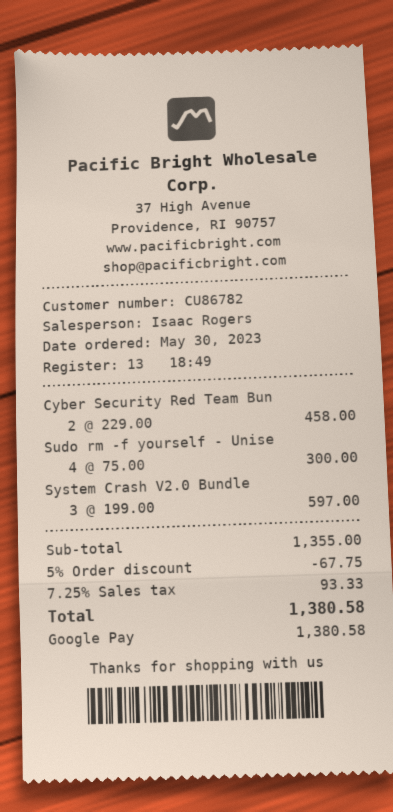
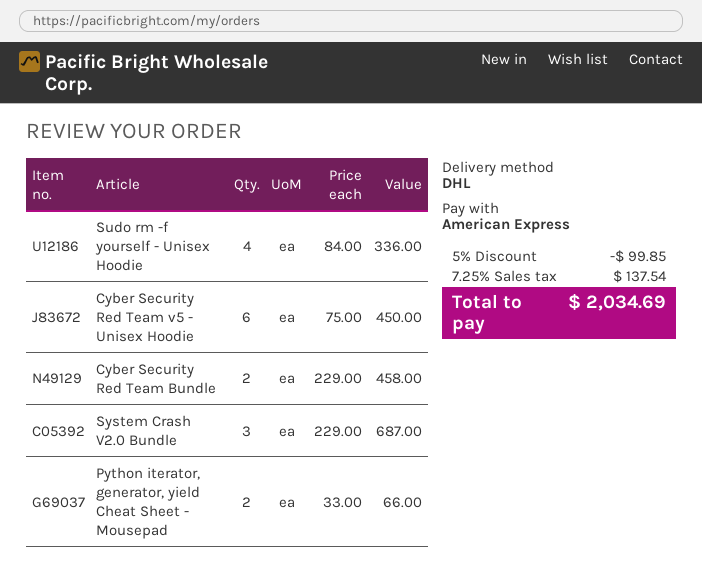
payment method: Google Pay -> American Express
Sudo rm -f yourself - Unise: 4 x 75.00 = 300.00 -> 4 x 84.00 = 336.00
System Crash V2.0 Bundle: 3 x 199.00 = 597.00 -> 3 x 229.00 = 687.00
Cyber Security Red Team v5 - Unisex Hoodie: none -> 6 x 75.00 = 450.00
Python iterator, generator, yield Cheat Sheet - Mousepad: none -> 2 x 33.00 = 66.00
discount: 5% = 67.75 -> 5% = 99.85
tax: 7.25% = 93.33 -> 7.25% = 137.54
total: 1380.58 -> 2034.69

